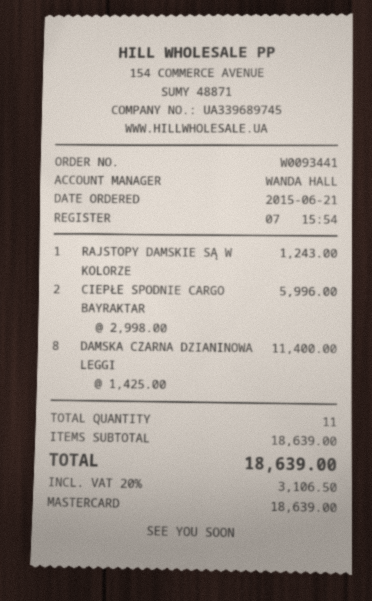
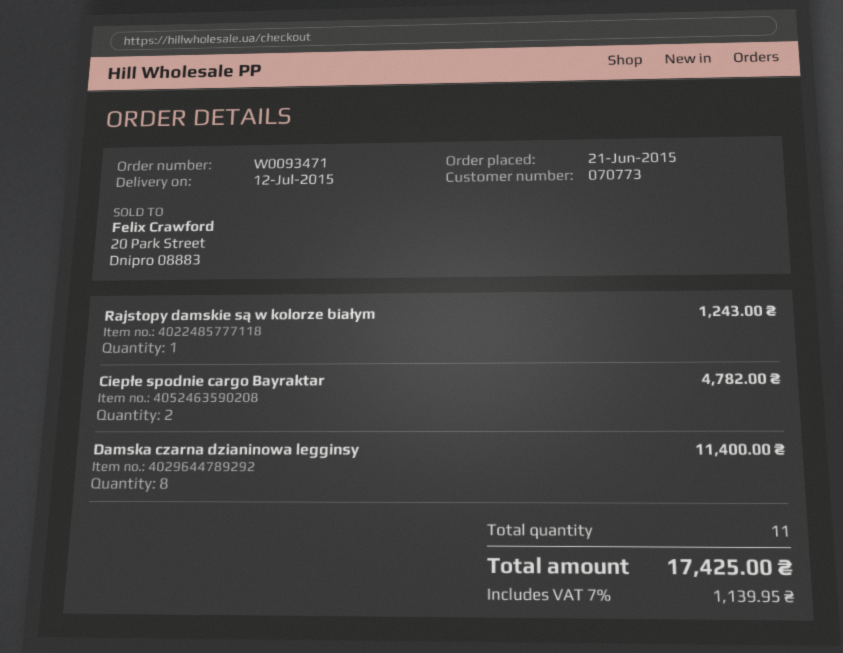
order number: W0093441 -> W0093471
CIEPŁE SPODNIE CARGO BAYRAKTAR: 2 for 5996.00 -> 2 for 4782.00
tax: 20% = 3106.50 -> 7% = 1139.95
total: 18639.00 -> 17425.00

